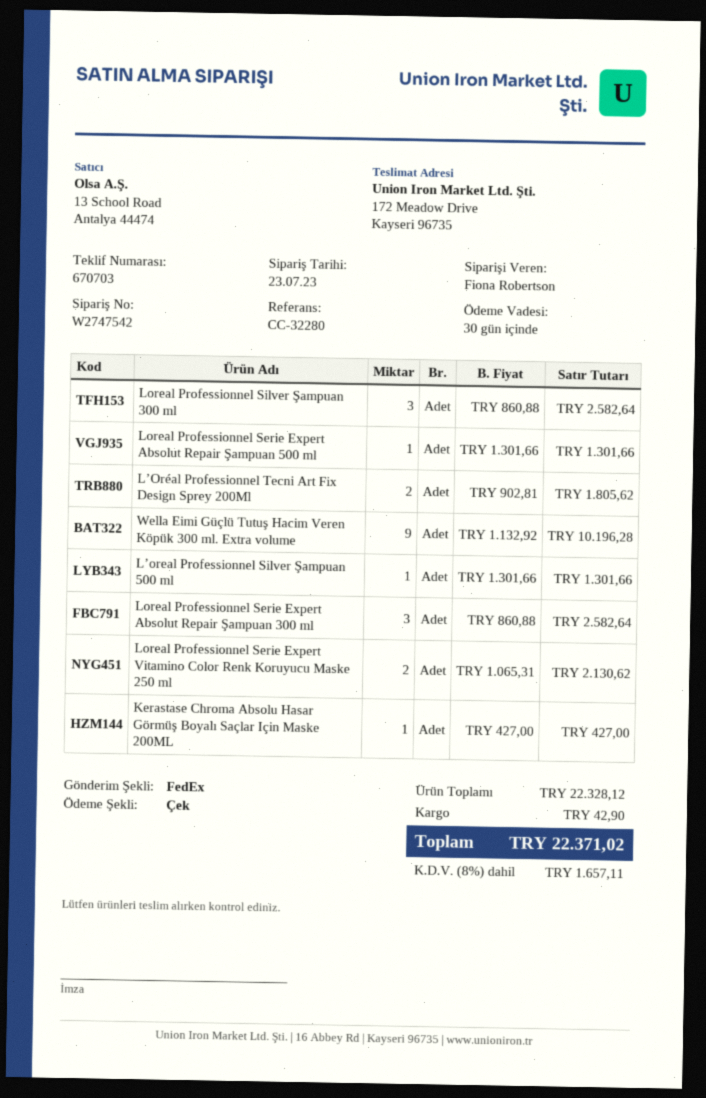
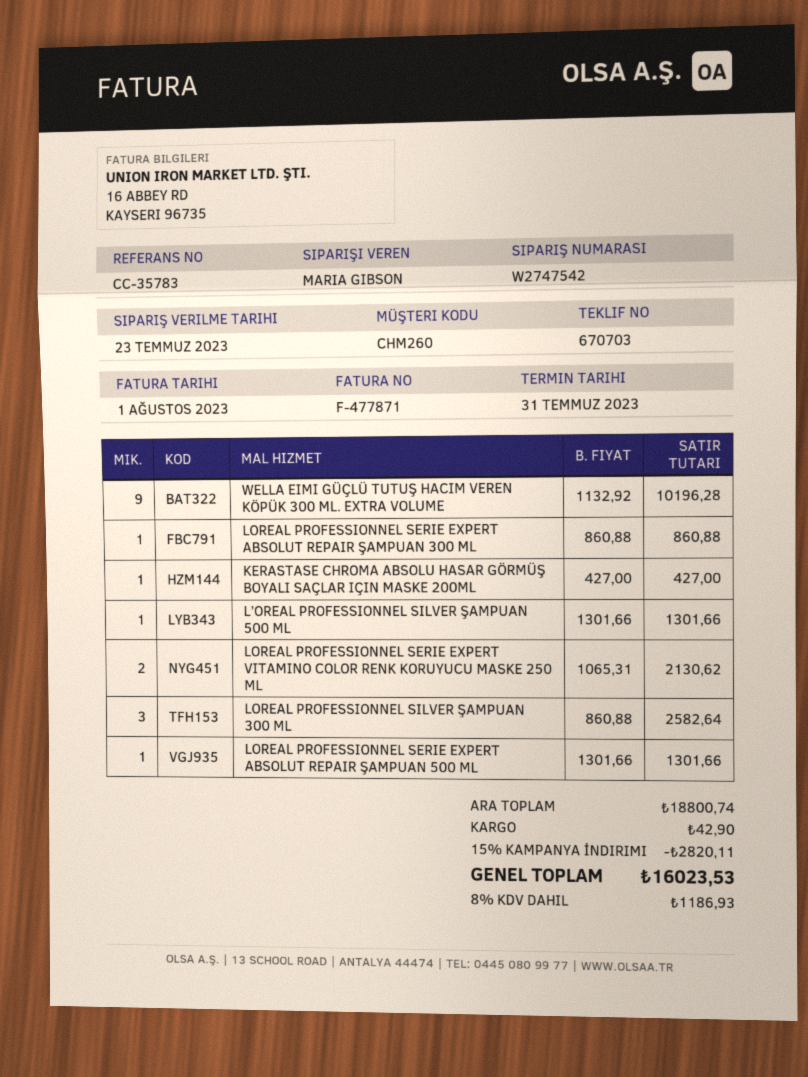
reference: CC-32280 -> CC-35783
ordered by: Fiona Robertson -> MARIA GIBSON
L’Oréal Professionnel Tecni Art Fix Design Sprey 200Ml: 2 x 902.81 = 1805.62 -> none
Loreal Professionnel Serie Expert Absolut Repair Şampuan 300 ml: 3 x 860.88 = 2582.64 -> 1 x 860.88 = 860.88
subtotal: 22328.12 -> 18800.74
discount: none -> 15% = 2820.11
tax: 8% = 1657.11 -> 8% = 1186.93
total: 22371.02 -> 16023.53

